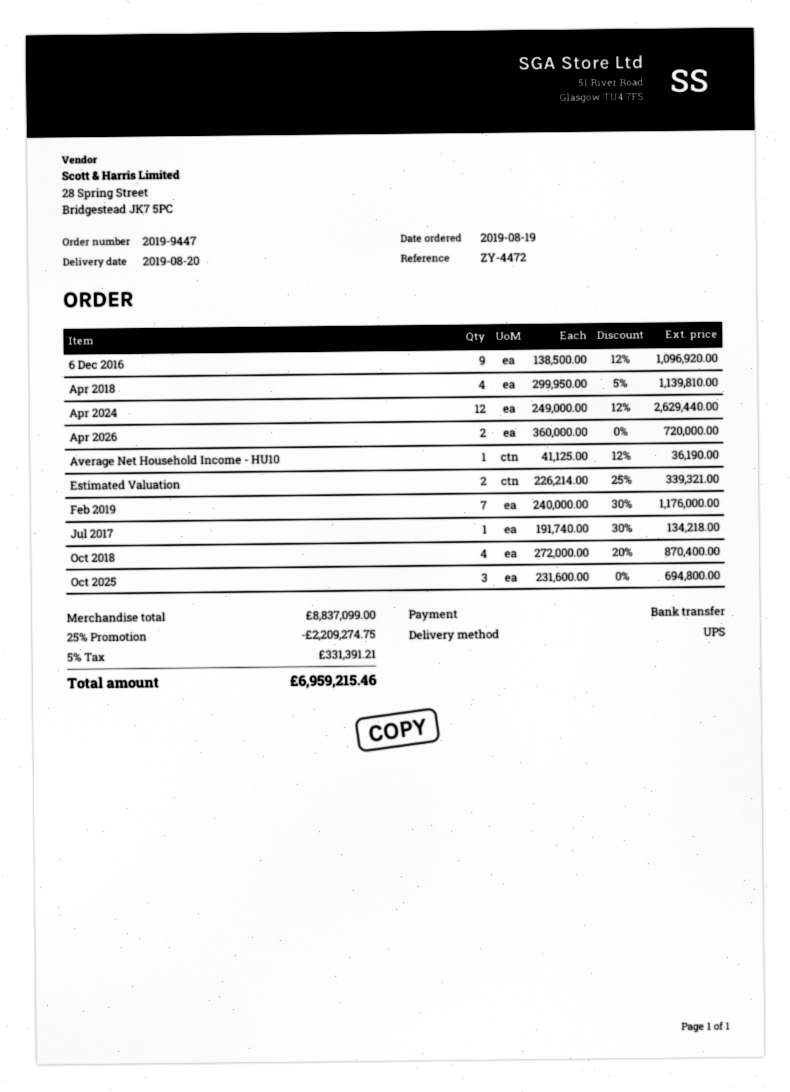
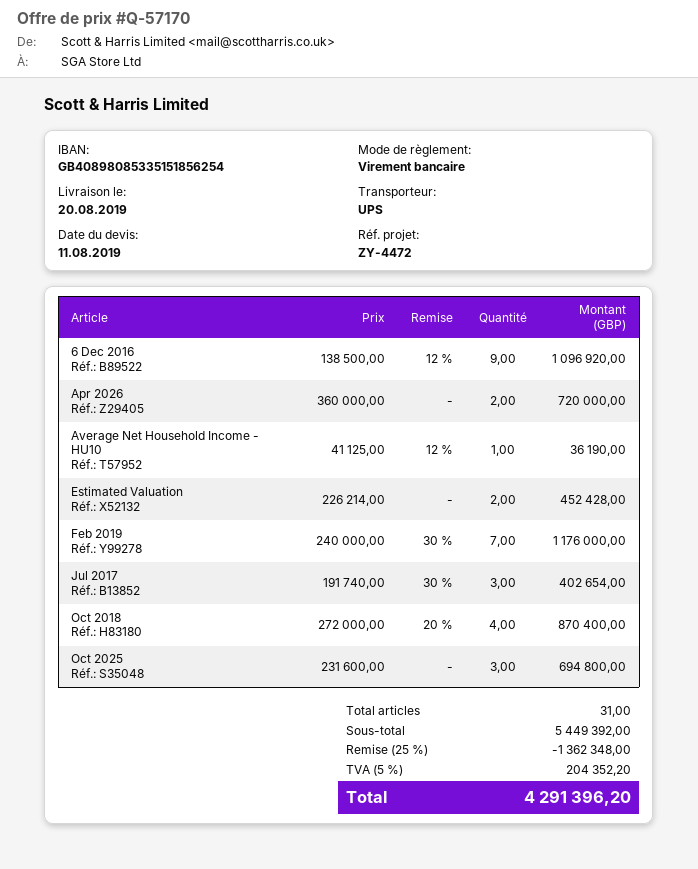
Apr 2018: 4 x 299950.00 - 5% = 1139810.00 -> none
Apr 2024: 12 x 249000.00 - 12% = 2629440.00 -> none
Estimated Valuation: 2 x 226214.00 - 25% = 339321.00 -> 2 x 226214.00 = 452428.00
Jul 2017: 1 x 191740.00 - 30% = 134218.00 -> 3 x 191740.00 - 30% = 402654.00
subtotal: 8837099.00 -> 5449392.00
discount: 25% = 2209274.75 -> 25% = 1362348.00
tax: 5% = 331391.21 -> 5% = 204352.20
total: 6959215.46 -> 4291396.20

